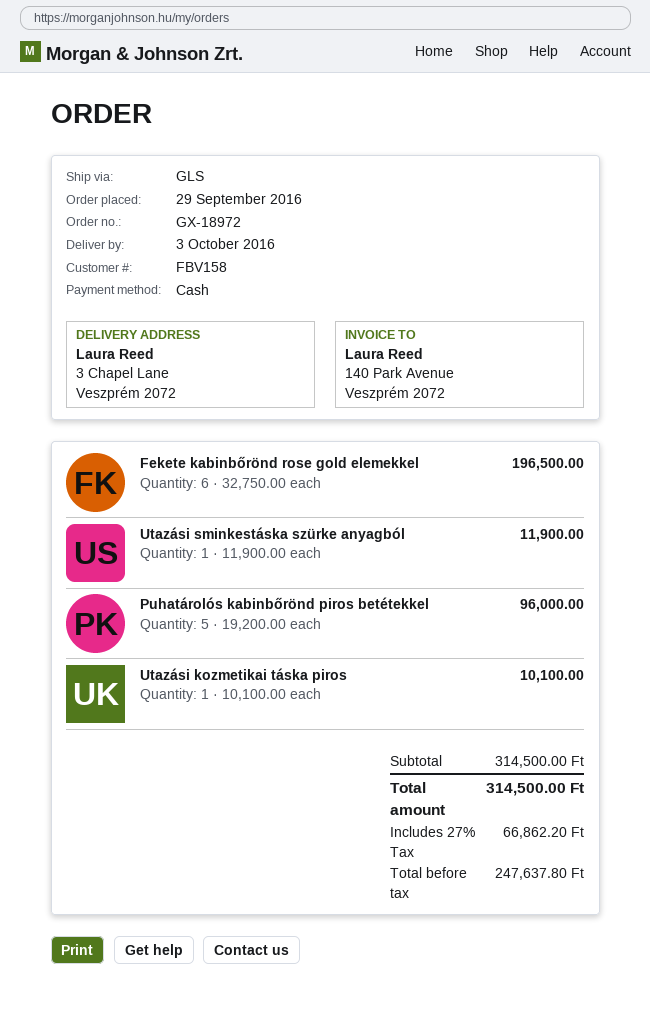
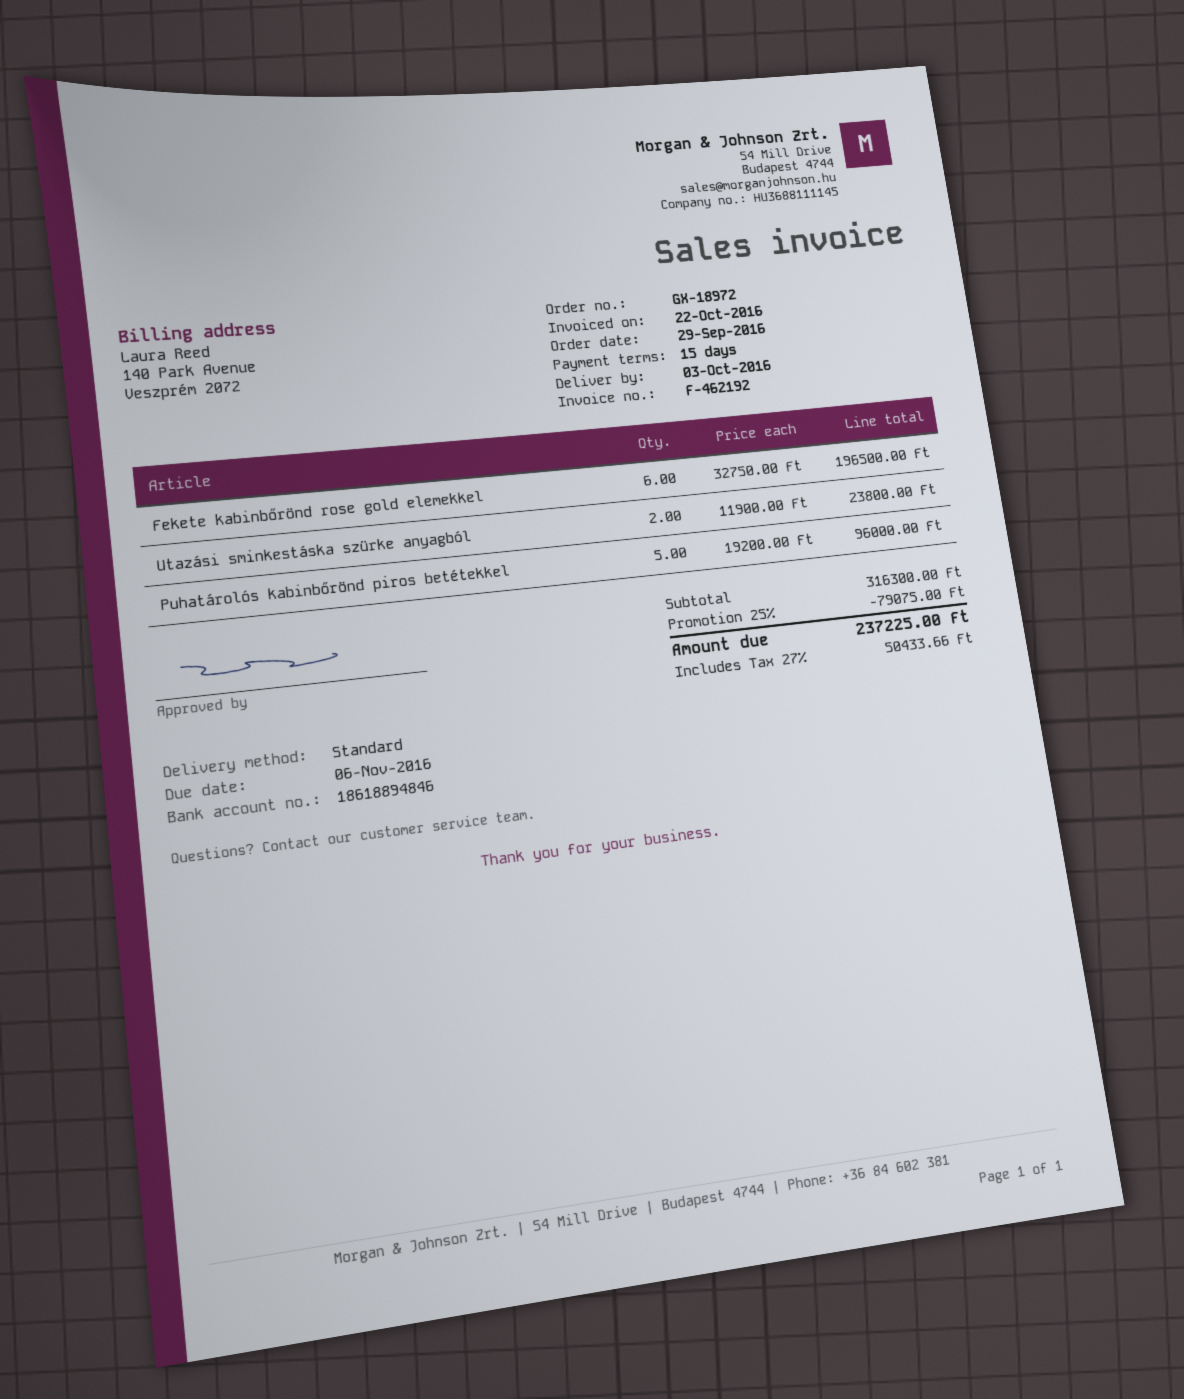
shipping method: GLS -> standard
Utazási sminkestáska szürke anyagból: 1 x 11900.00 = 11900.00 -> 2 x 11900.00 = 23800.00
Utazási kozmetikai táska piros: 1 x 10100.00 = 10100.00 -> none
subtotal: 314500.00 -> 316300.00
discount: none -> 25% = 79075.00
tax: 27% = 66862.20 -> 27% = 50433.66
total: 314500.00 -> 237225.00

